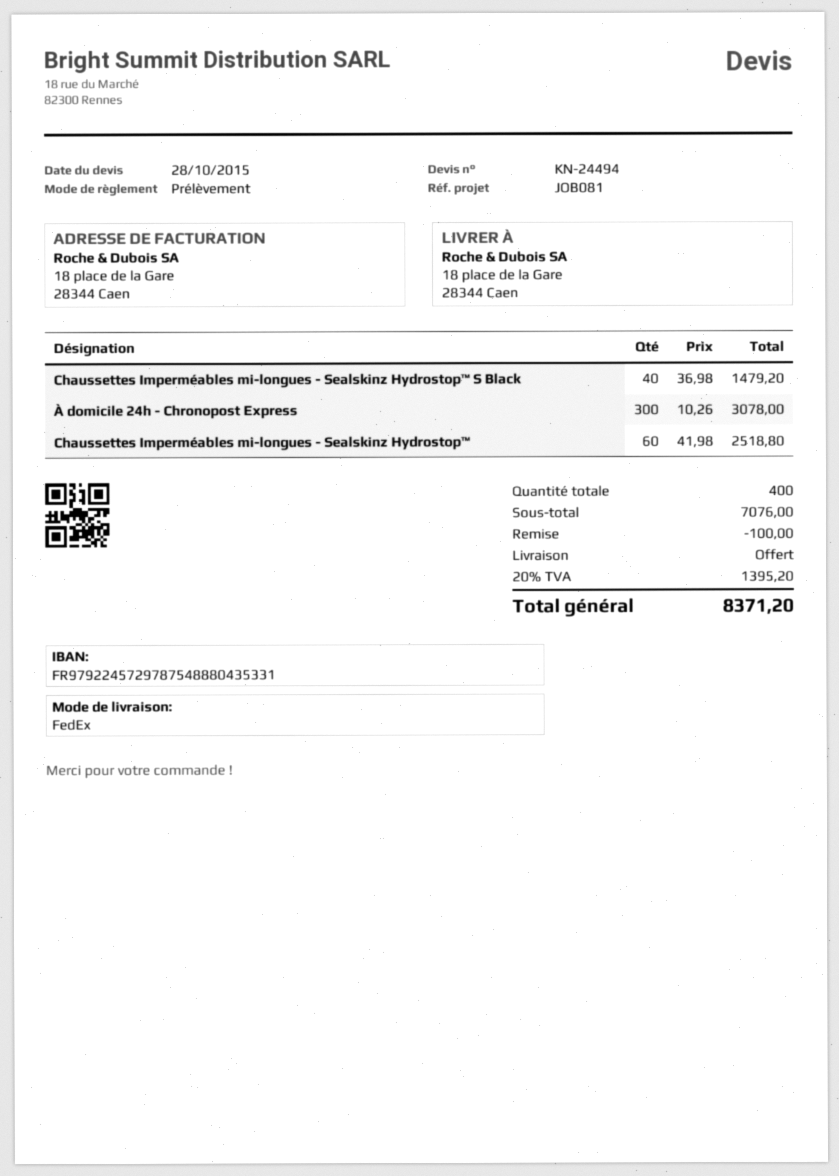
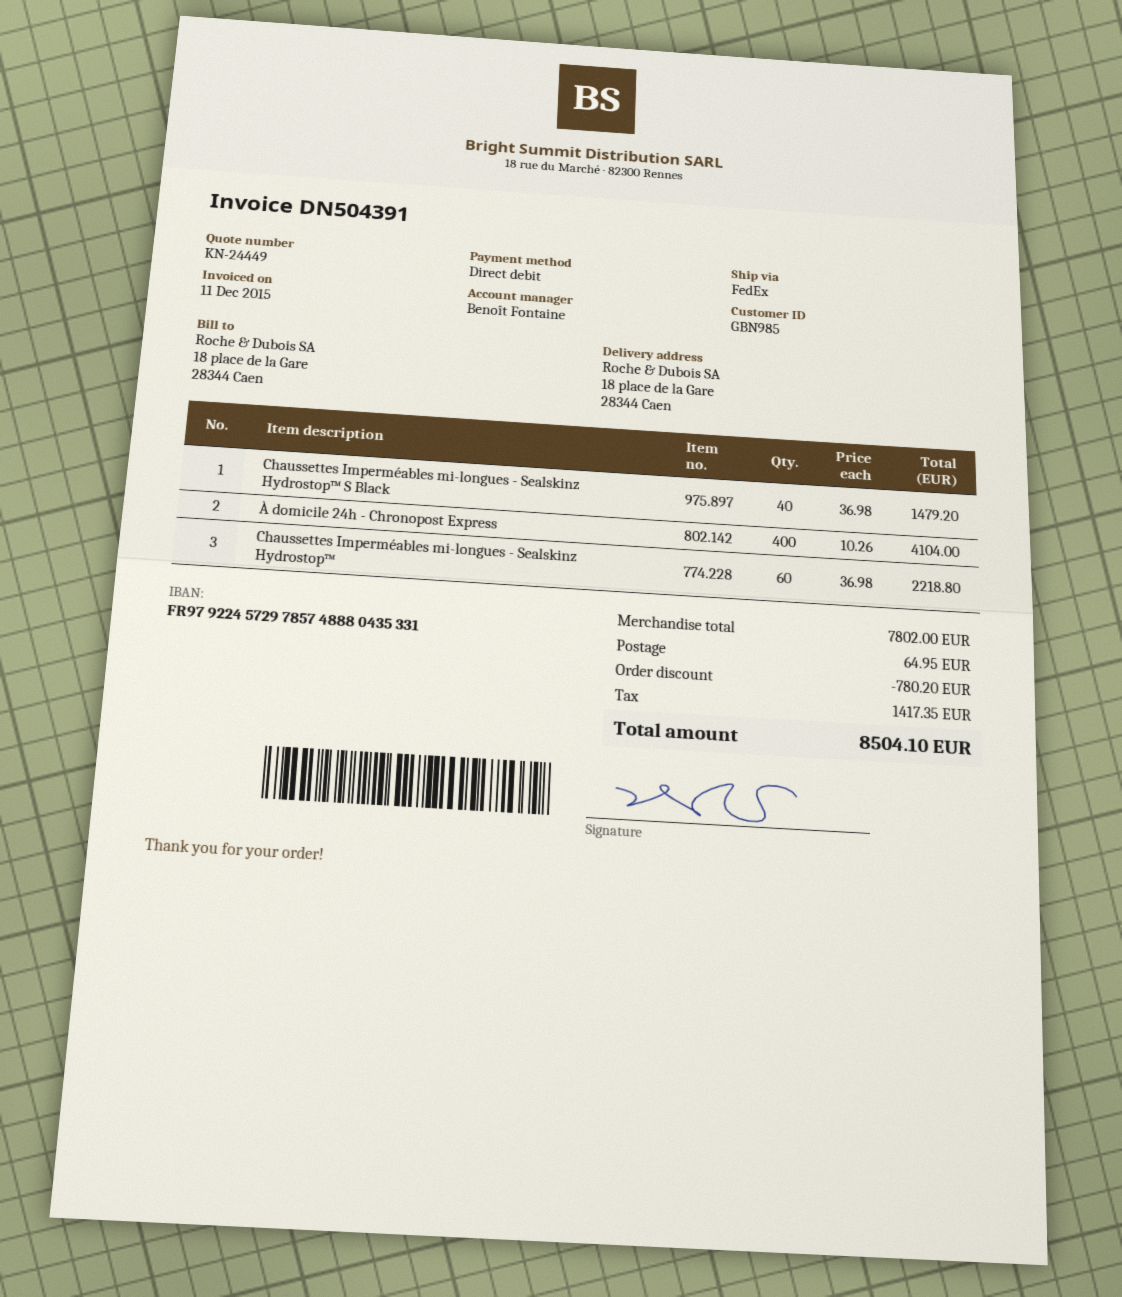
quote number: KN-24494 -> KN-24449
bank account: FR9792245729787548880435331 -> FR9792245729785748880435331
À domicile 24h - Chronopost Express: 300 x 10.26 = 3078.00 -> 400 x 10.26 = 4104.00
Chaussettes Imperméables mi-longues - Sealskinz Hydrostop™: 60 x 41.98 = 2518.80 -> 60 x 36.98 = 2218.80
subtotal: 7076.00 -> 7802.00
discount: 100.00 -> 780.20
shipping: 0.00 -> 64.95
tax: 1395.20 -> 1417.35
total: 8371.20 -> 8504.10

